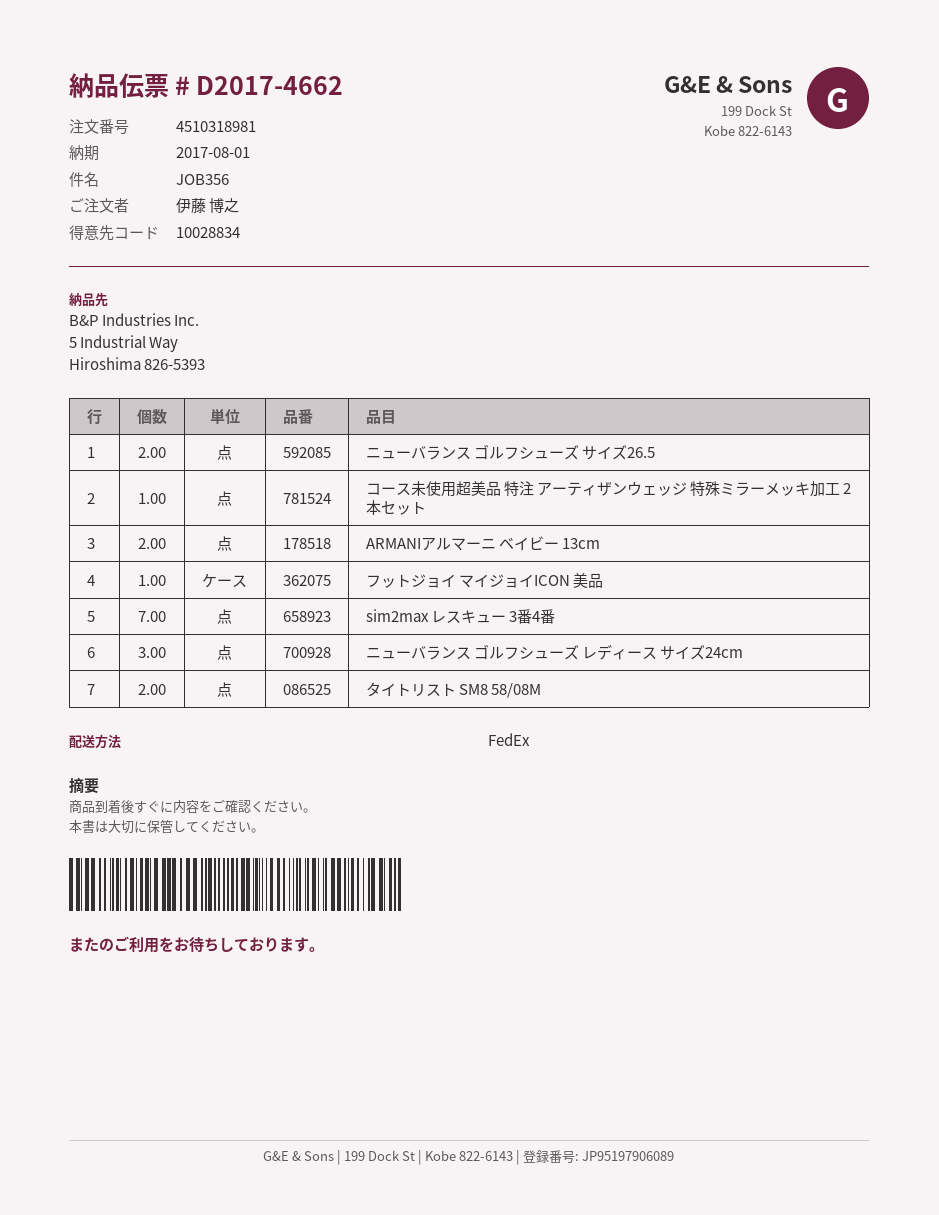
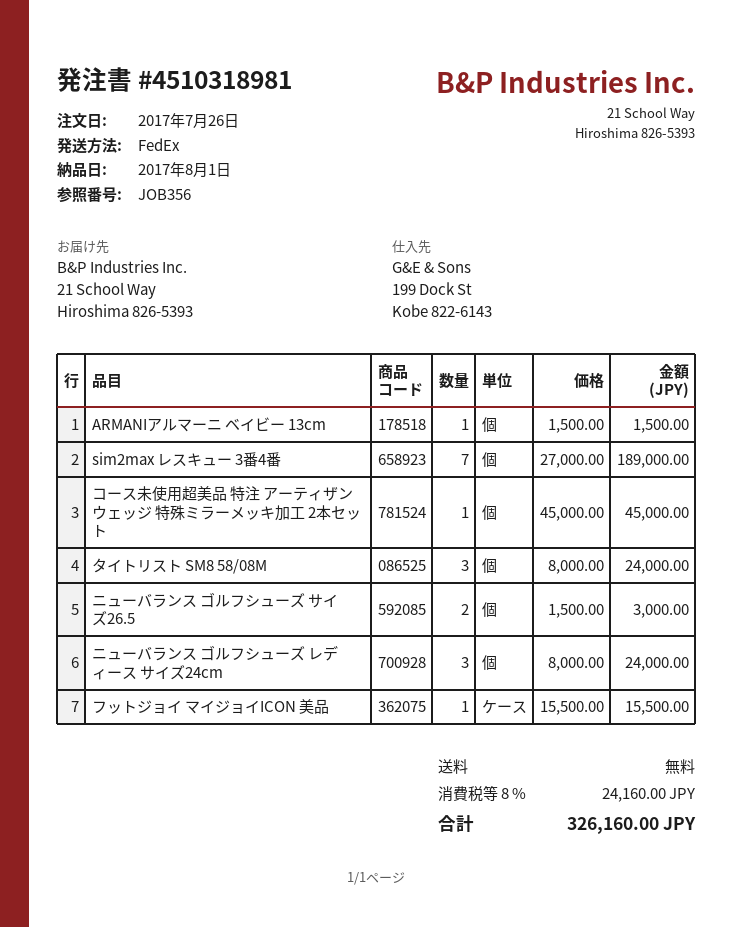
ship to: 5 Industrial Way, Hiroshima 826-5393 -> 21 School Way, Hiroshima 826-5393
ARMANIアルマーニ ベイビー 13cm: 2 -> 1
タイトリスト SM8 58/08M: 2 -> 3

